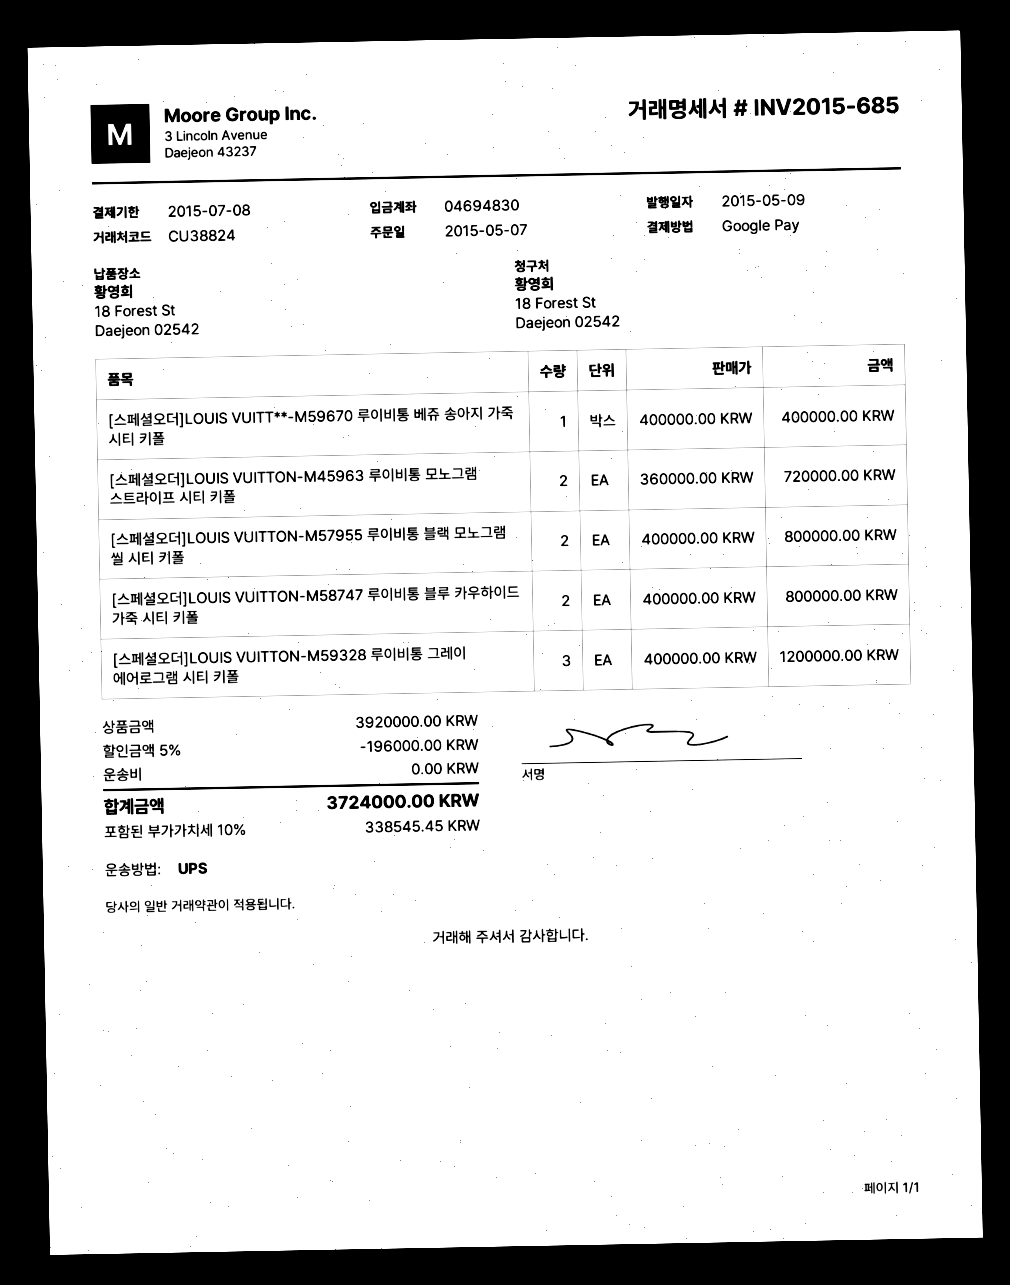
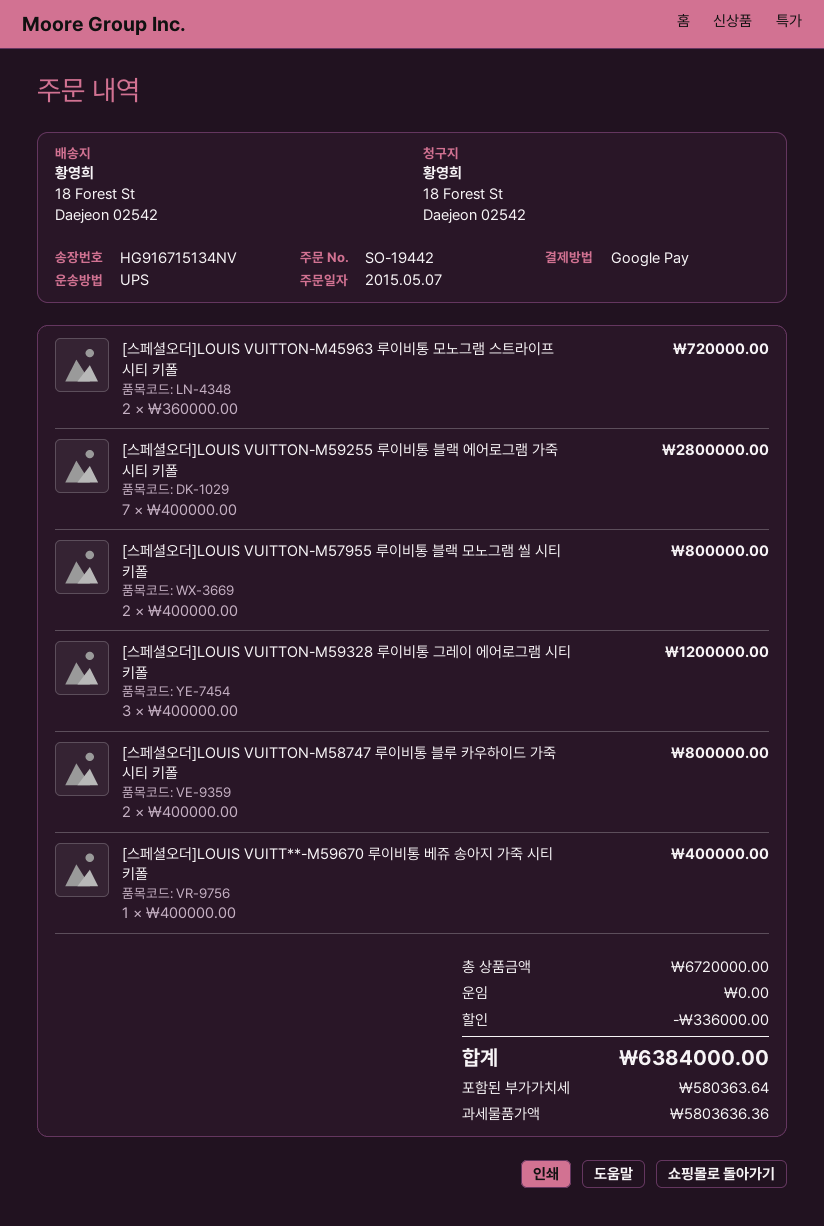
[스페셜오더]LOUIS VUITTON-M59255 루이비통 블랙 에어로그램 가죽 시티 키폴: none -> 7 x 400000.00 = 2800000.00
subtotal: 3920000.00 -> 6720000.00
discount: 196000.00 -> 336000.00
tax: 338545.45 -> 580363.64
total: 3724000.00 -> 6384000.00

